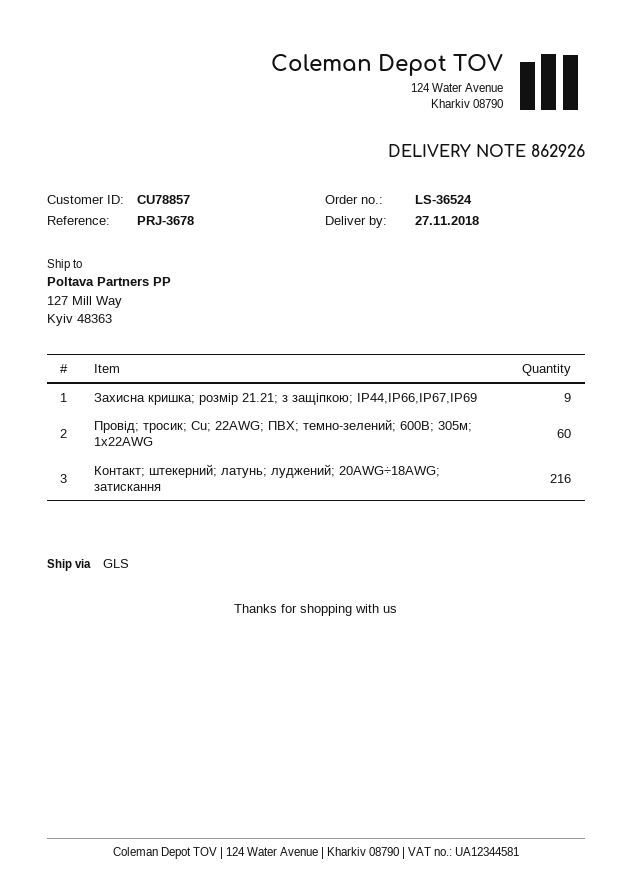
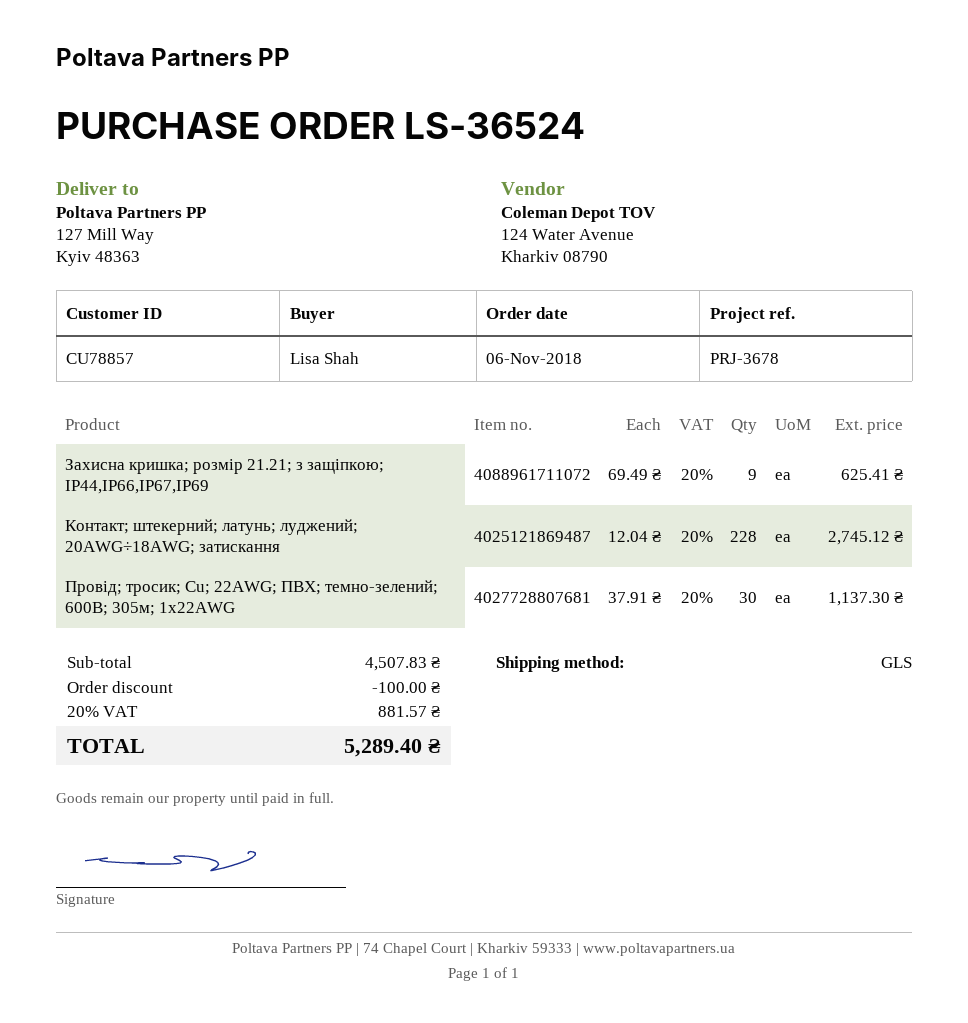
Провід; тросик; Cu; 22AWG; ПВХ; темно-зелений; 600В; 305м; 1x22AWG: 60 -> 30
Контакт; штекерний; латунь; луджений; 20AWG÷18AWG; затискання: 216 -> 228

